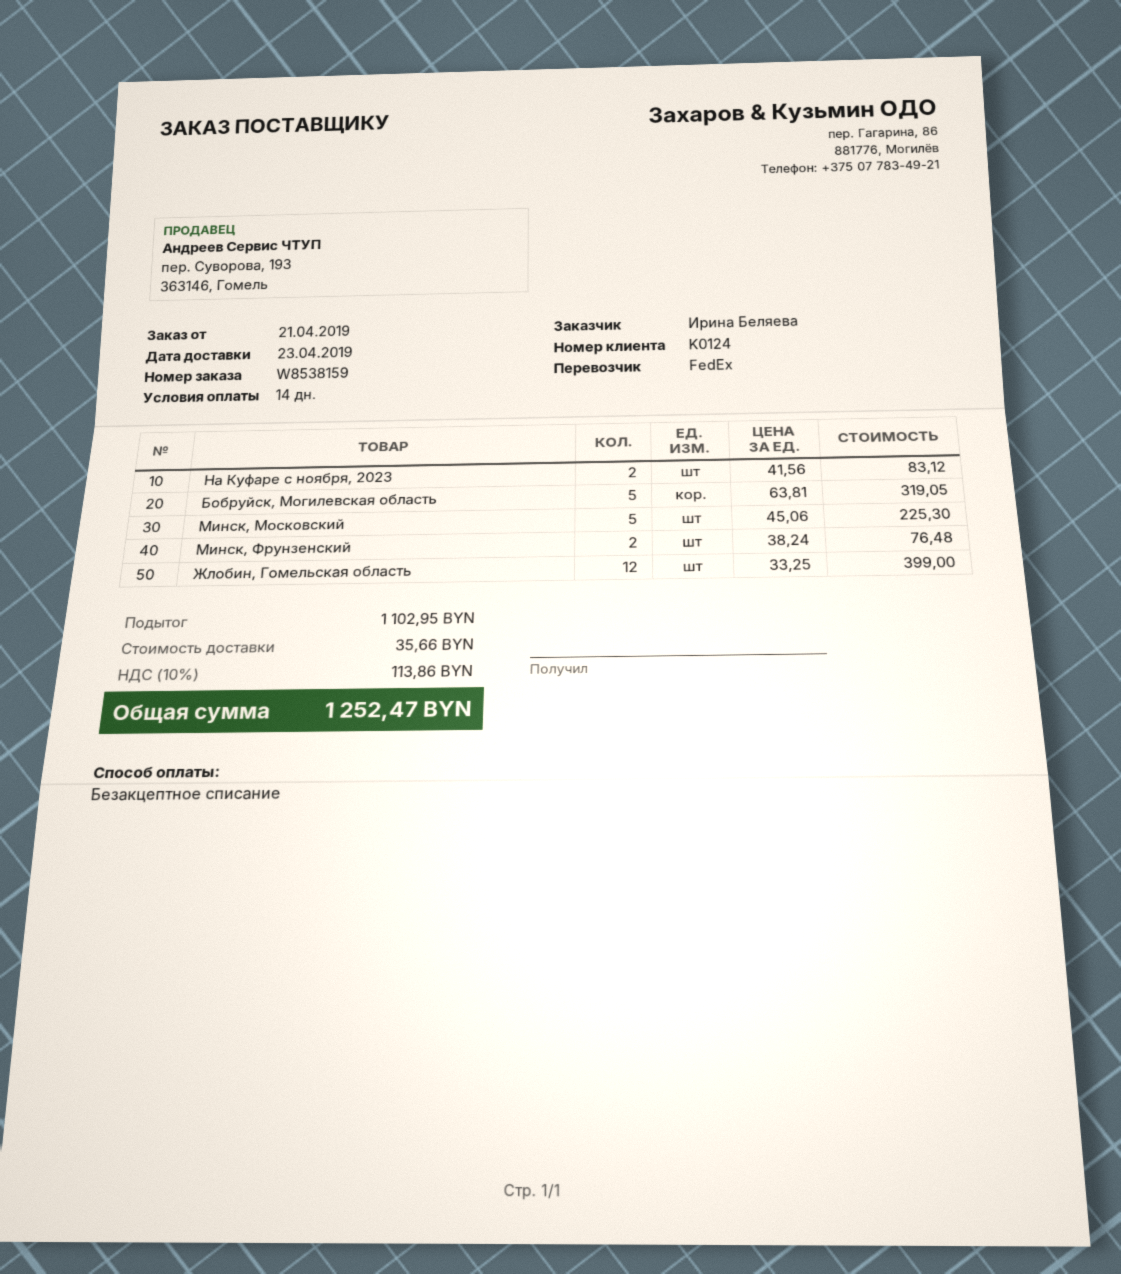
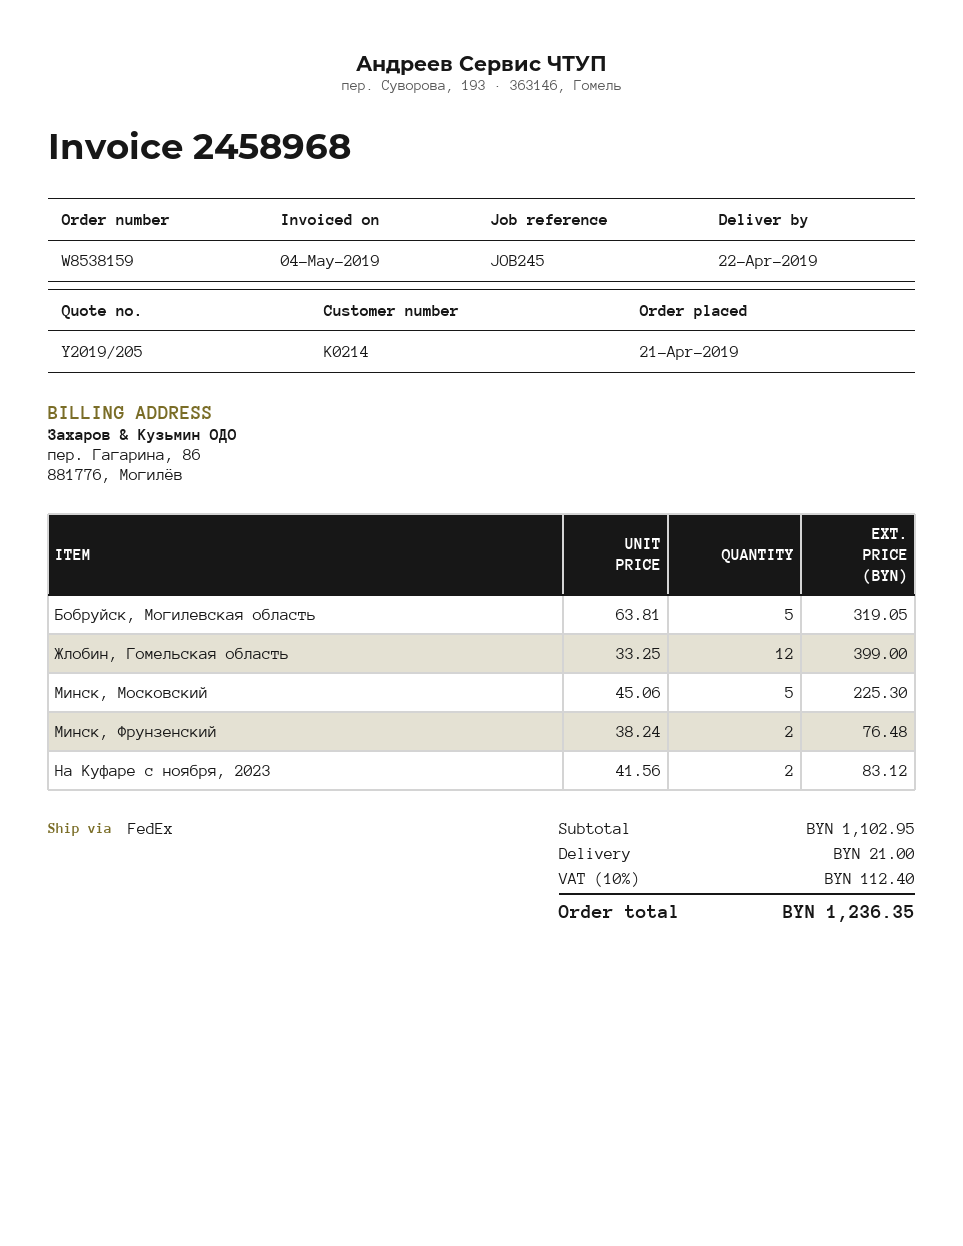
delivery date: 2019-04-23 -> 2019-04-22
customer number: K0124 -> K0214
shipping: 35.66 -> 21.00
tax: 10% = 113.86 -> 10% = 112.40
total: 1252.47 -> 1236.35

